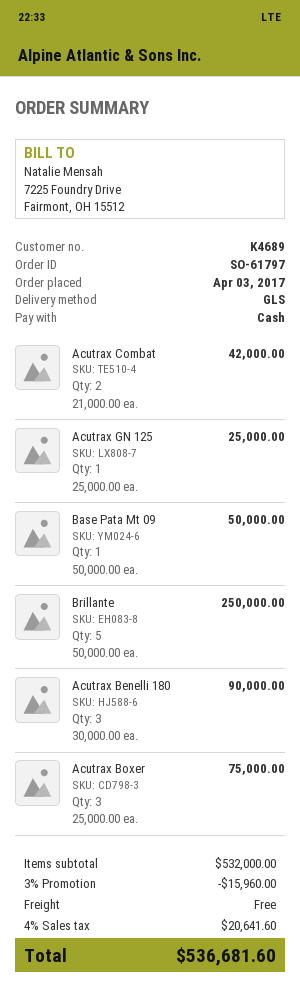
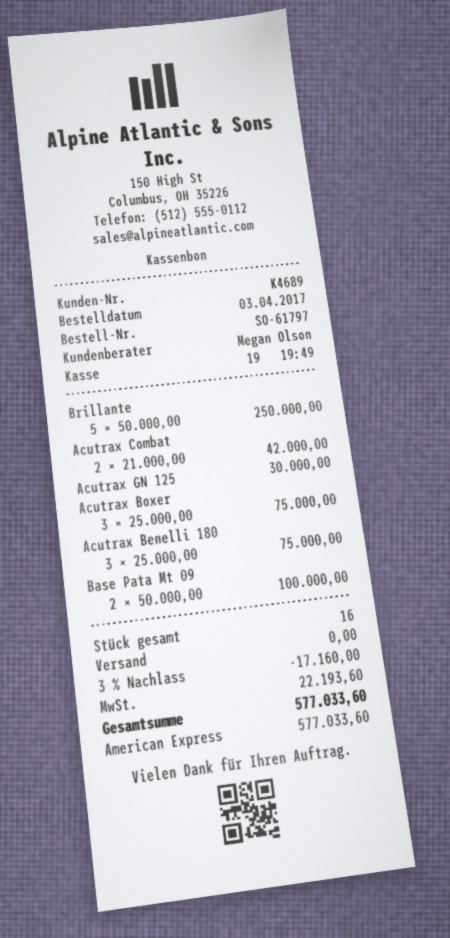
payment method: cash -> American Express
Acutrax GN 125: 1 x 25000.00 = 25000.00 -> 1 x 30000.00 = 30000.00
Base Pata Mt 09: 1 x 50000.00 = 50000.00 -> 2 x 50000.00 = 100000.00
Acutrax Benelli 180: 3 x 30000.00 = 90000.00 -> 3 x 25000.00 = 75000.00
discount: 3% = 15960.00 -> 3% = 17160.00
tax: 20641.60 -> 22193.60
total: 536681.60 -> 577033.60

